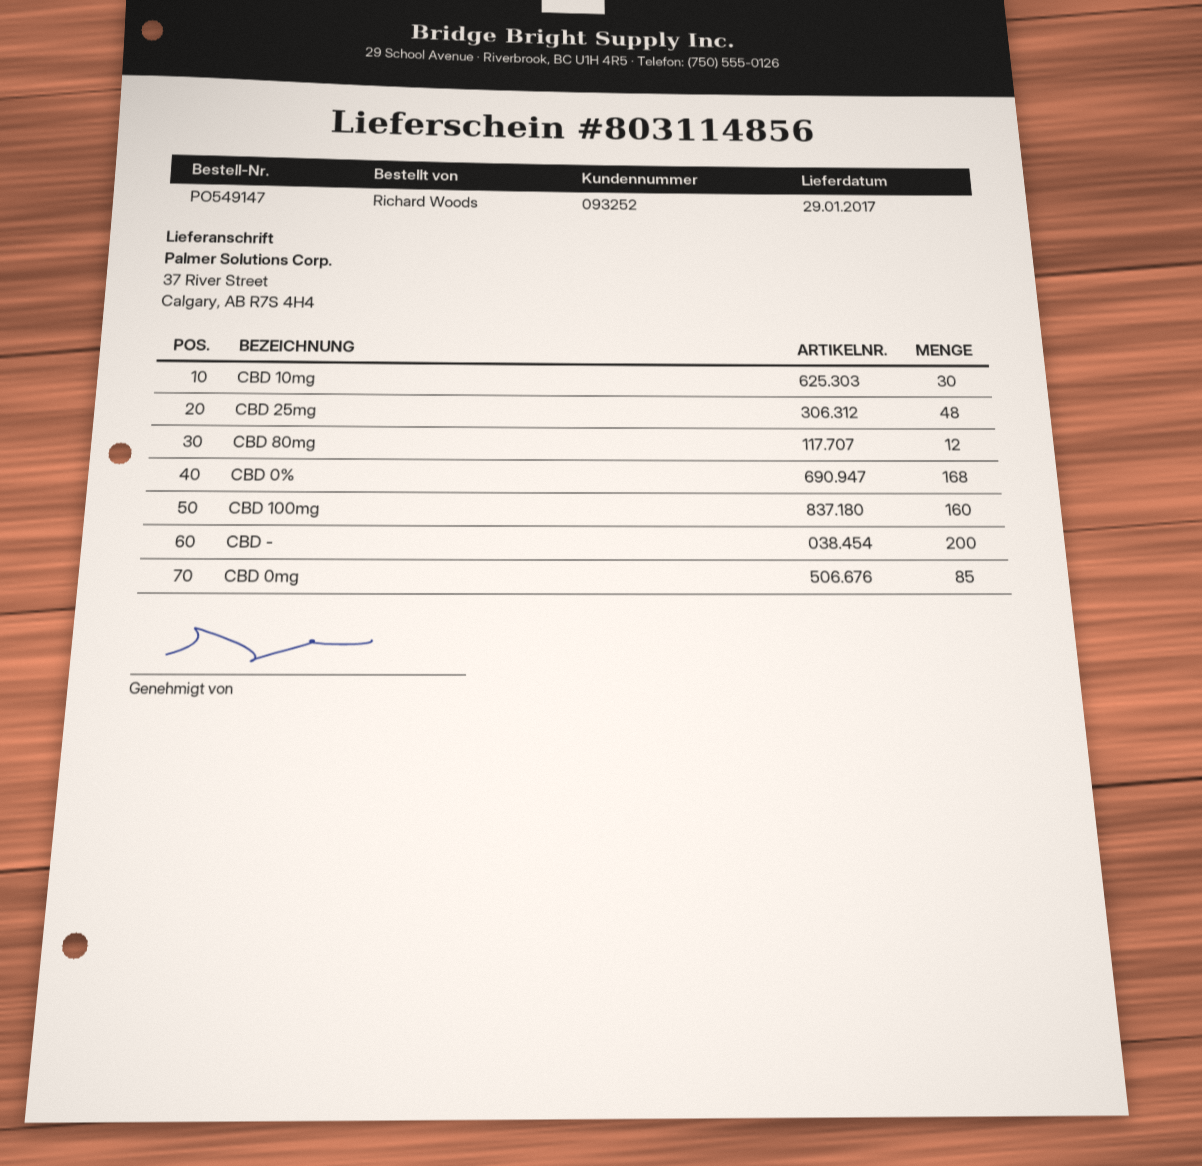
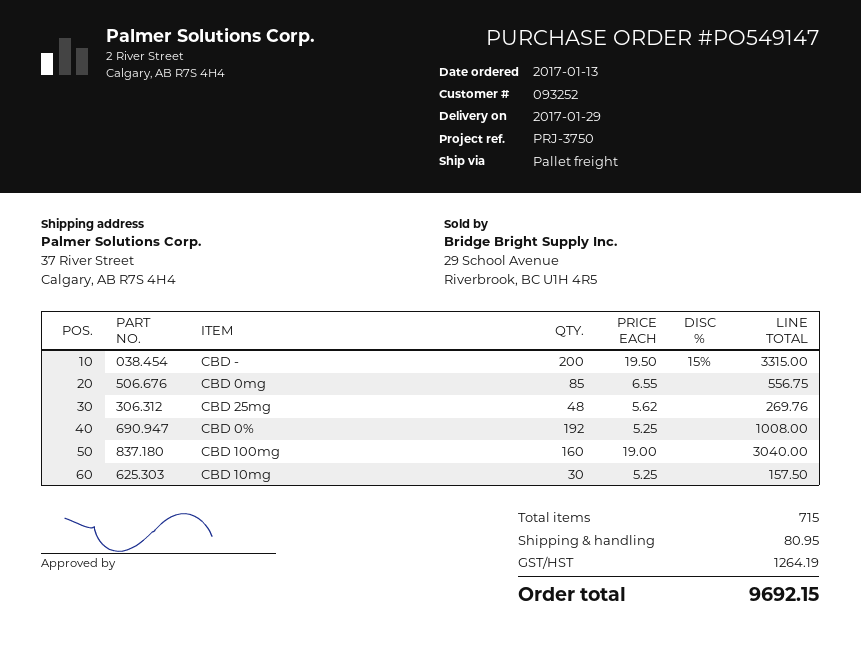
CBD 80mg: 12 -> none
CBD 0%: 168 -> 192

